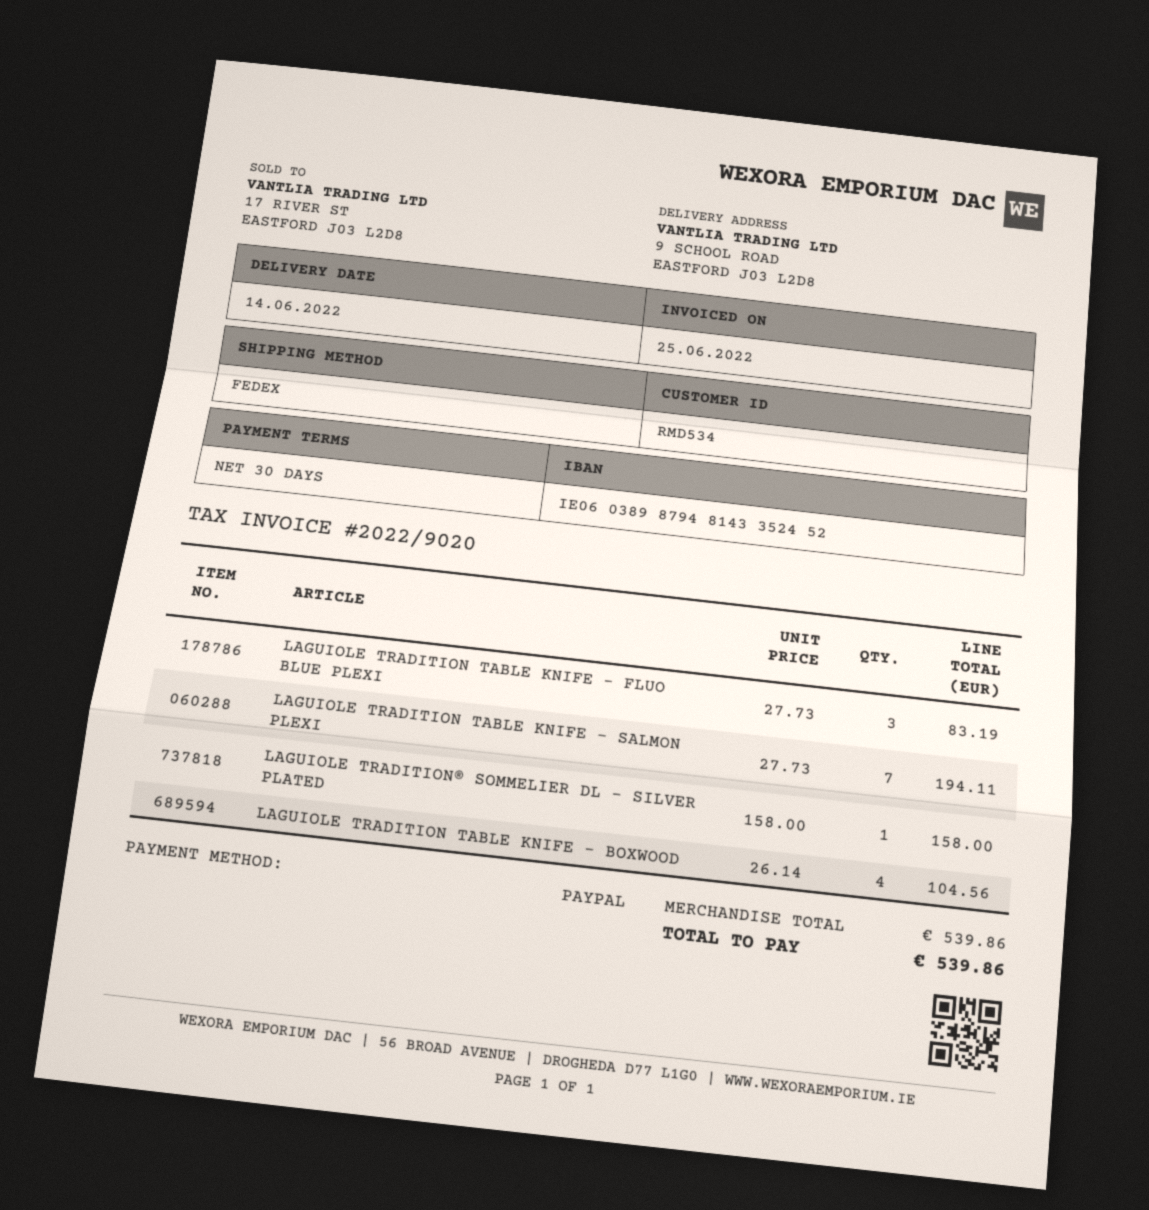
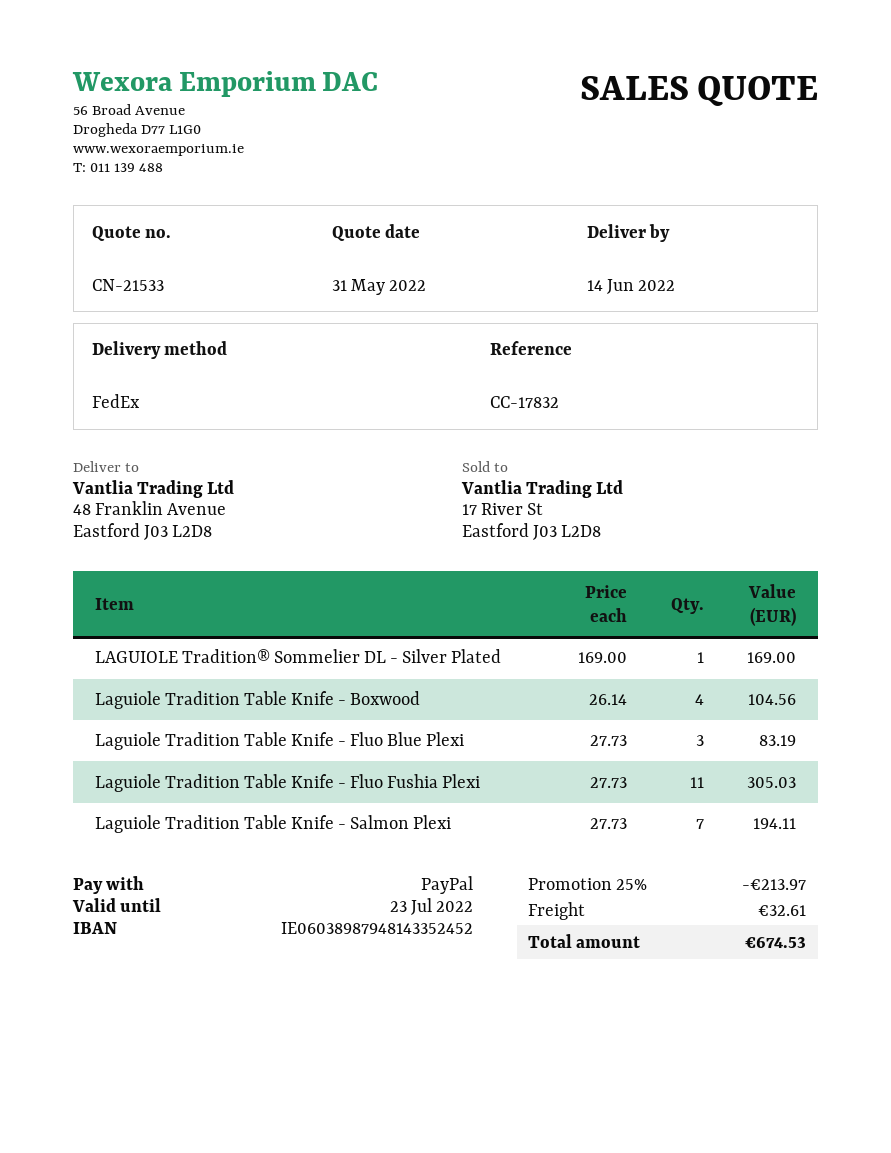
ship to: 9 SCHOOL ROAD, EASTFORD J03 L2D8 -> 48 Franklin Avenue, Eastford J03 L2D8
LAGUIOLE TRADITION® SOMMELIER DL - SILVER PLATED: 1 x 158.00 = 158.00 -> 1 x 169.00 = 169.00
Laguiole Tradition Table Knife - Fluo Fushia Plexi: none -> 11 x 27.73 = 305.03
discount: none -> 25% = 213.97
shipping: none -> 32.61
total: 539.86 -> 674.53

